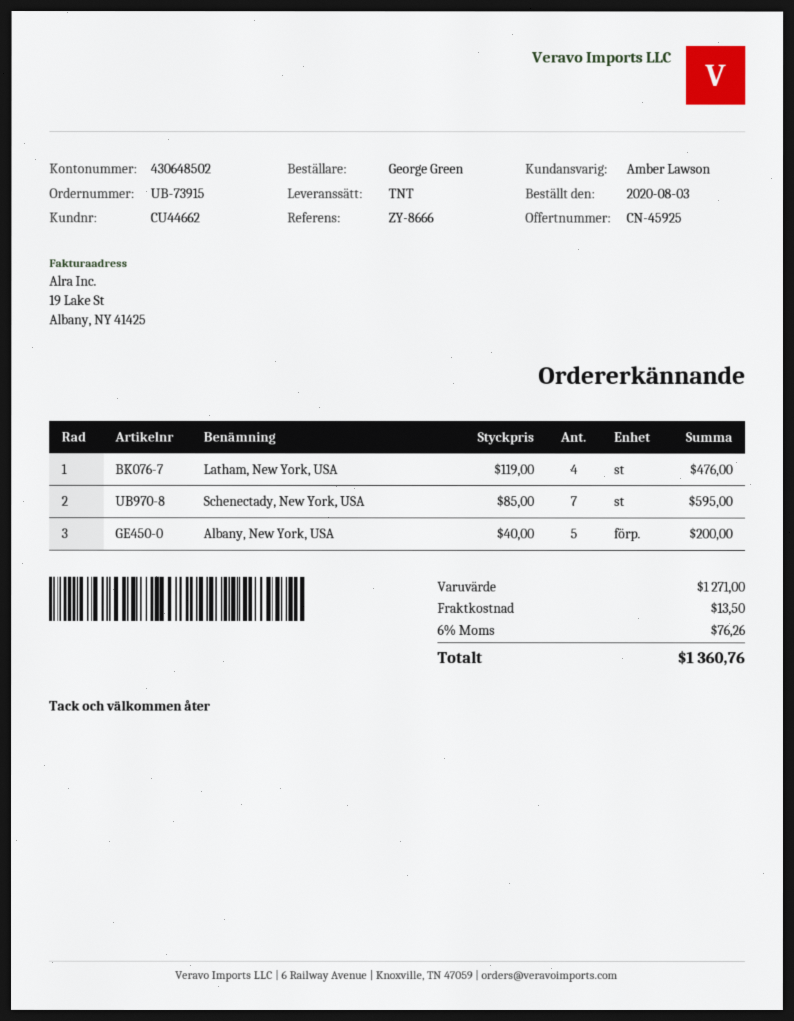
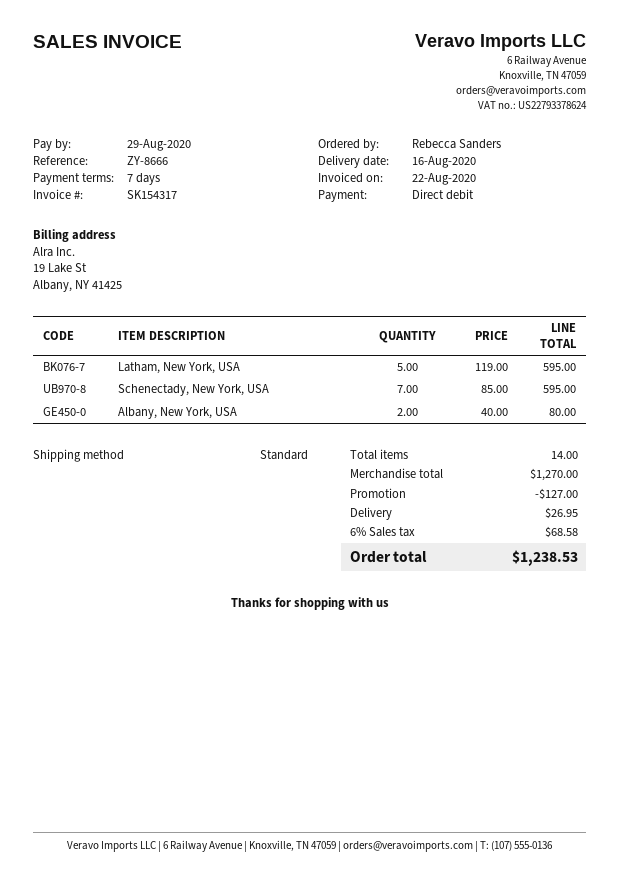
ordered by: George Green -> Rebecca Sanders
shipping method: TNT -> standard
Latham, New York, USA: 4 x 119.00 = 476.00 -> 5 x 119.00 = 595.00
Albany, New York, USA: 5 x 40.00 = 200.00 -> 2 x 40.00 = 80.00
subtotal: 1271.00 -> 1270.00
discount: none -> 127.00
shipping: 13.50 -> 26.95
tax: 6% = 76.26 -> 6% = 68.58
total: 1360.76 -> 1238.53

